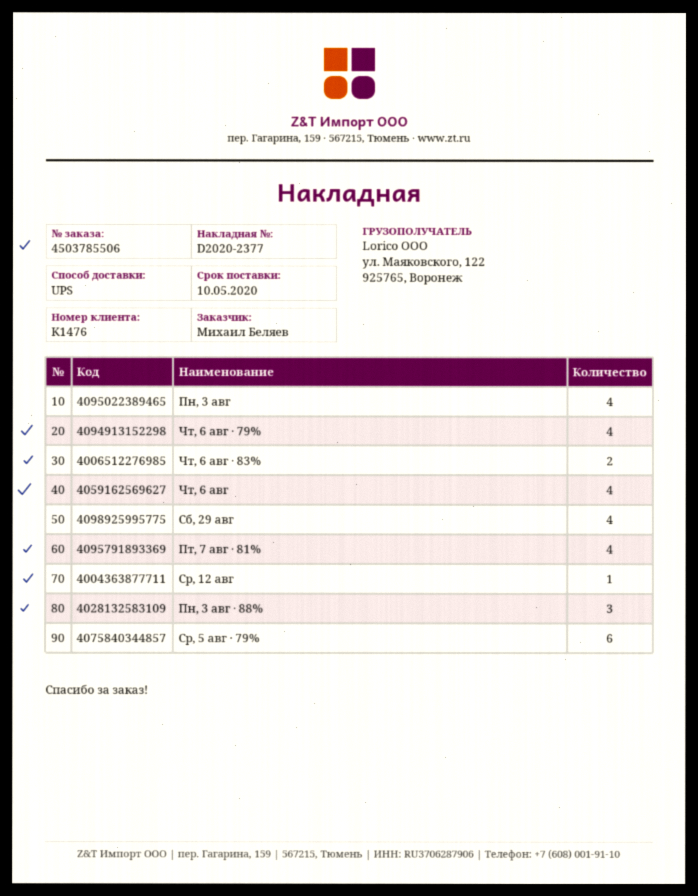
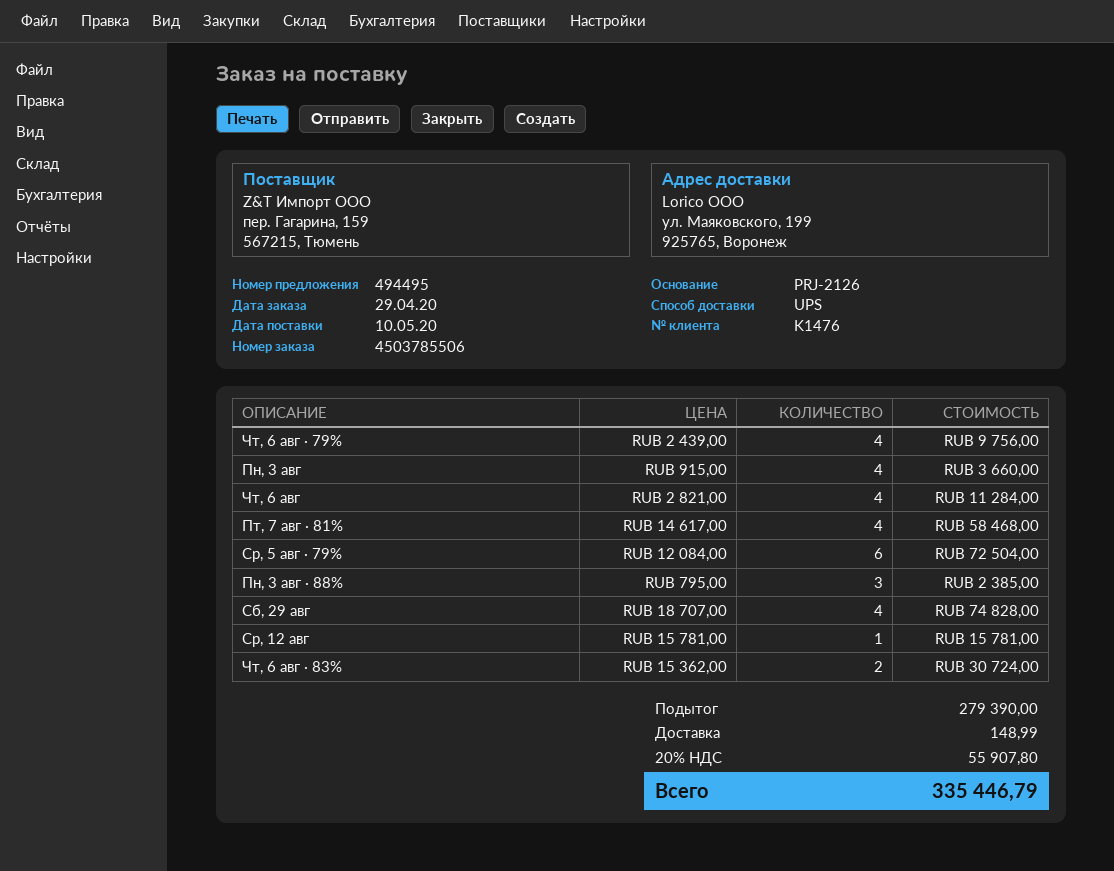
ship to: ул. Маяковского, 122, 925765, Воронеж -> ул. Маяковского, 199, 925765, Воронеж

